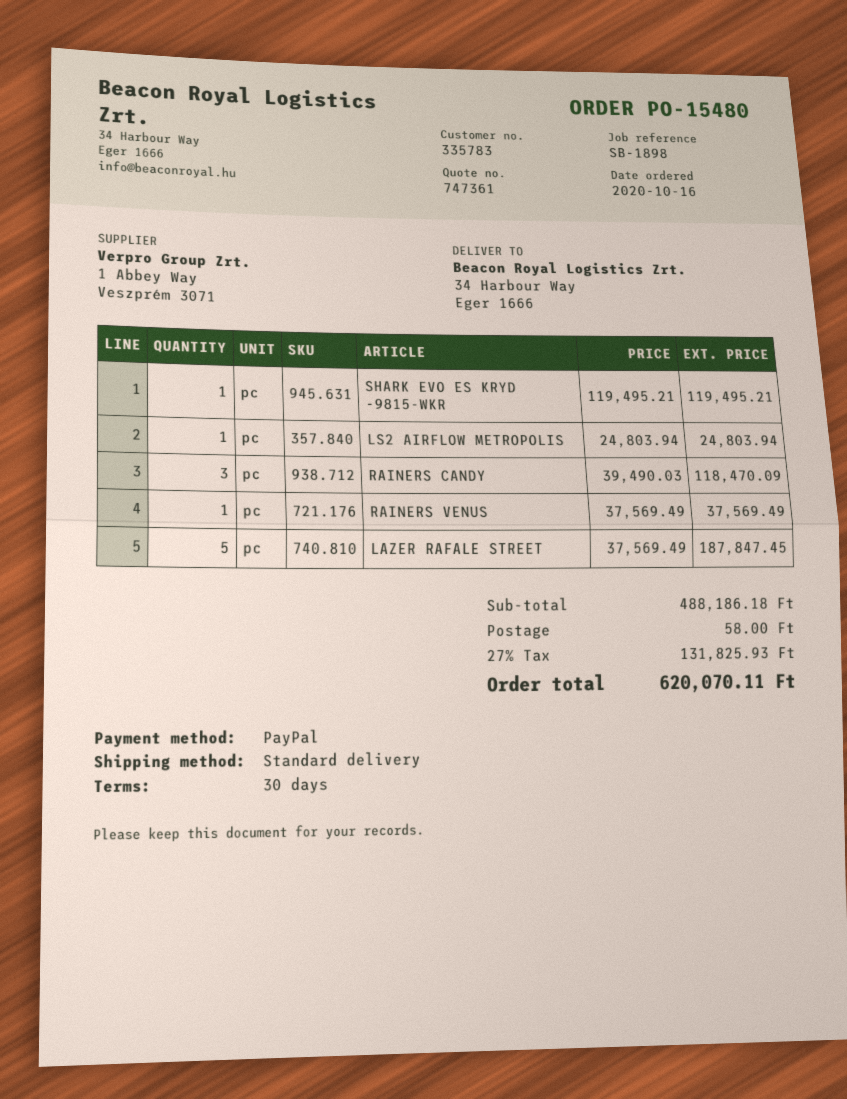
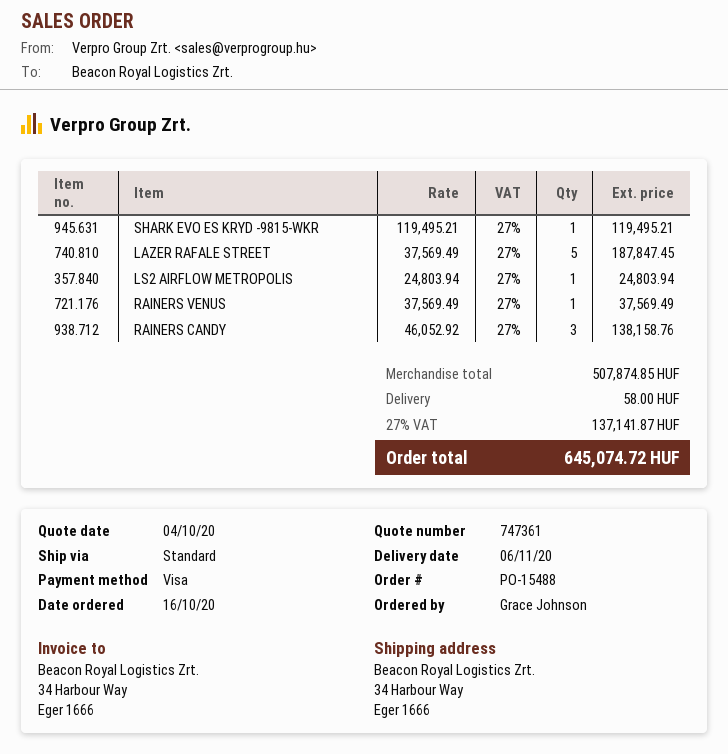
order number: PO-15480 -> PO-15488
payment method: PayPal -> Visa
RAINERS CANDY: 3 x 39490.03 = 118470.09 -> 3 x 46052.92 = 138158.76
subtotal: 488186.18 -> 507874.85
tax: 27% = 131825.93 -> 27% = 137141.87
total: 620070.11 -> 645074.72

